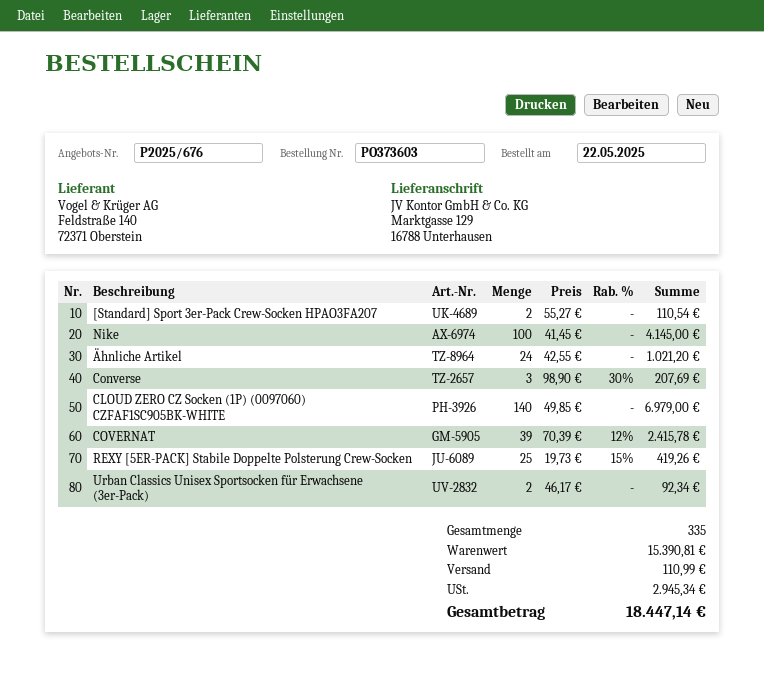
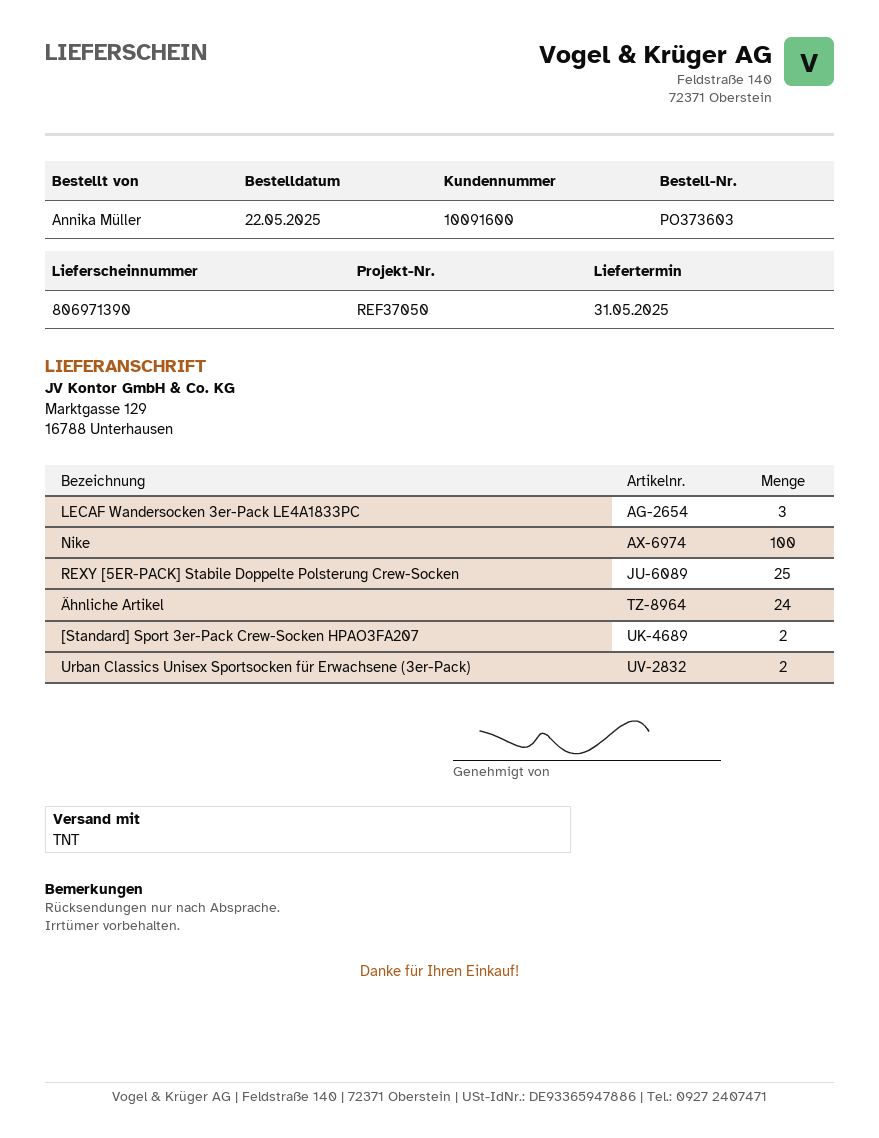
Converse: 3 -> none
CLOUD ZERO CZ Socken (1P) (0097060) CZFAF1SC905BK-WHITE: 140 -> none
COVERNAT: 39 -> none
LECAF Wandersocken 3er-Pack LE4A1833PC: none -> 3

